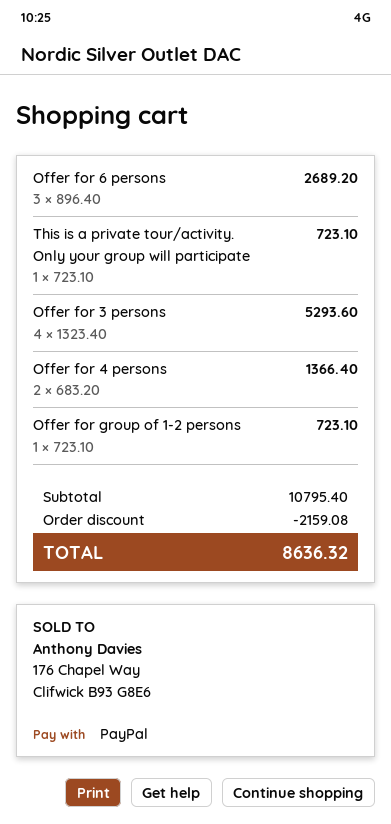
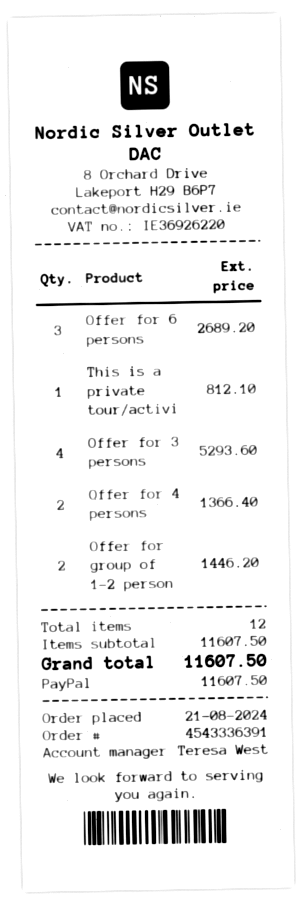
This is a private tour/activity. Only your group will participate: 1 for 723.10 -> 1 for 812.10
Offer for group of 1-2 persons: 1 for 723.10 -> 2 for 1446.20
subtotal: 10795.40 -> 11607.50
discount: 2159.08 -> none
total: 8636.32 -> 11607.50

